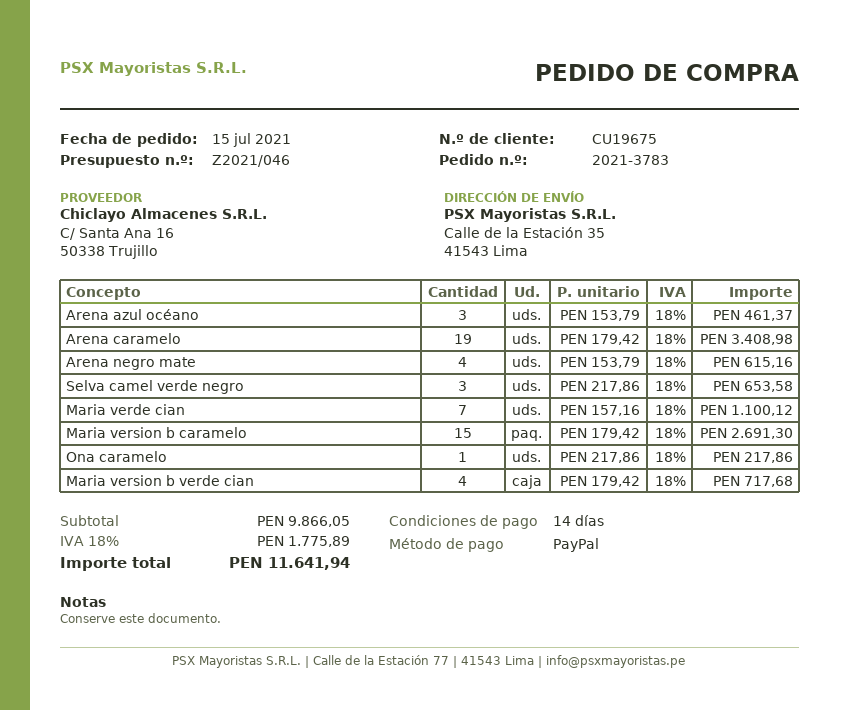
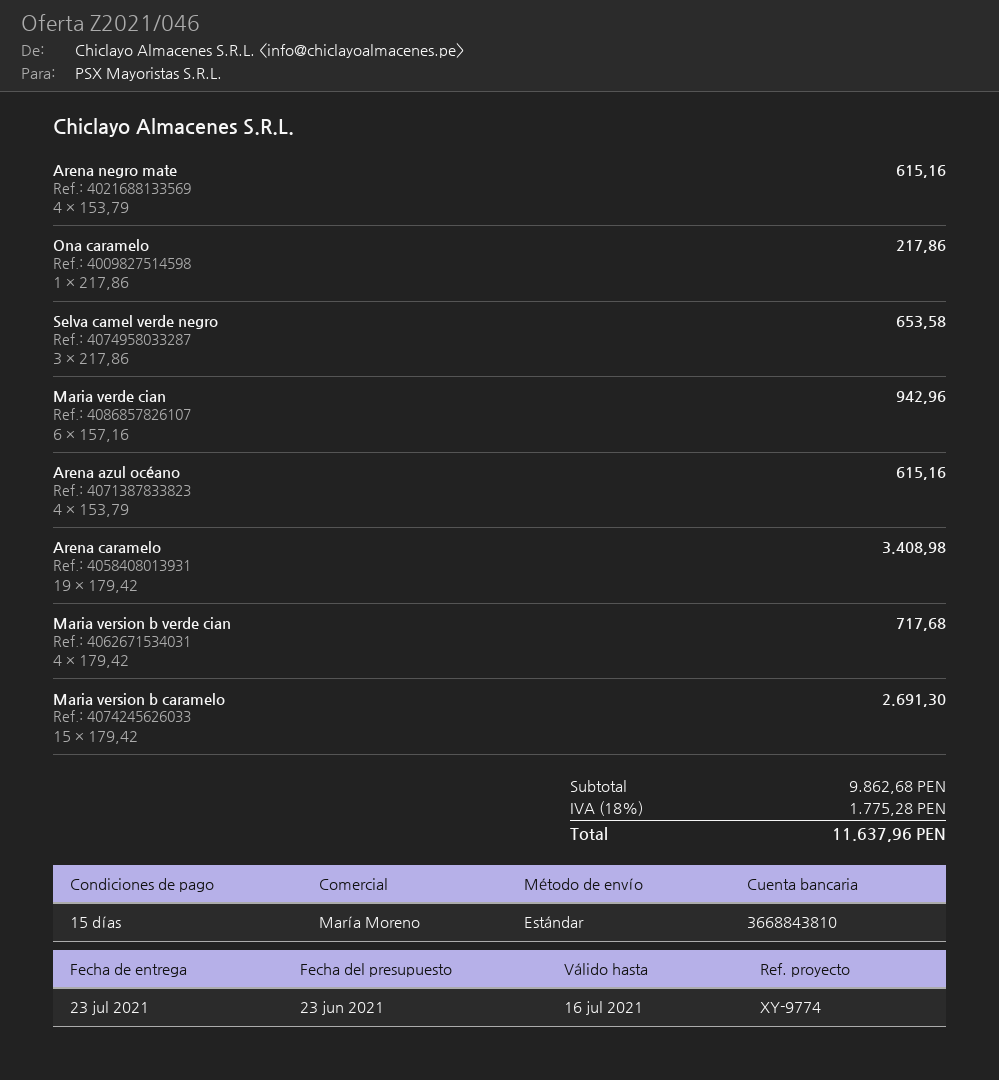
payment terms: 14 days -> 15 days
Arena azul océano: 3 x 153.79 = 461.37 -> 4 x 153.79 = 615.16
Maria verde cian: 7 x 157.16 = 1100.12 -> 6 x 157.16 = 942.96
subtotal: 9866.05 -> 9862.68
tax: 18% = 1775.89 -> 18% = 1775.28
total: 11641.94 -> 11637.96

